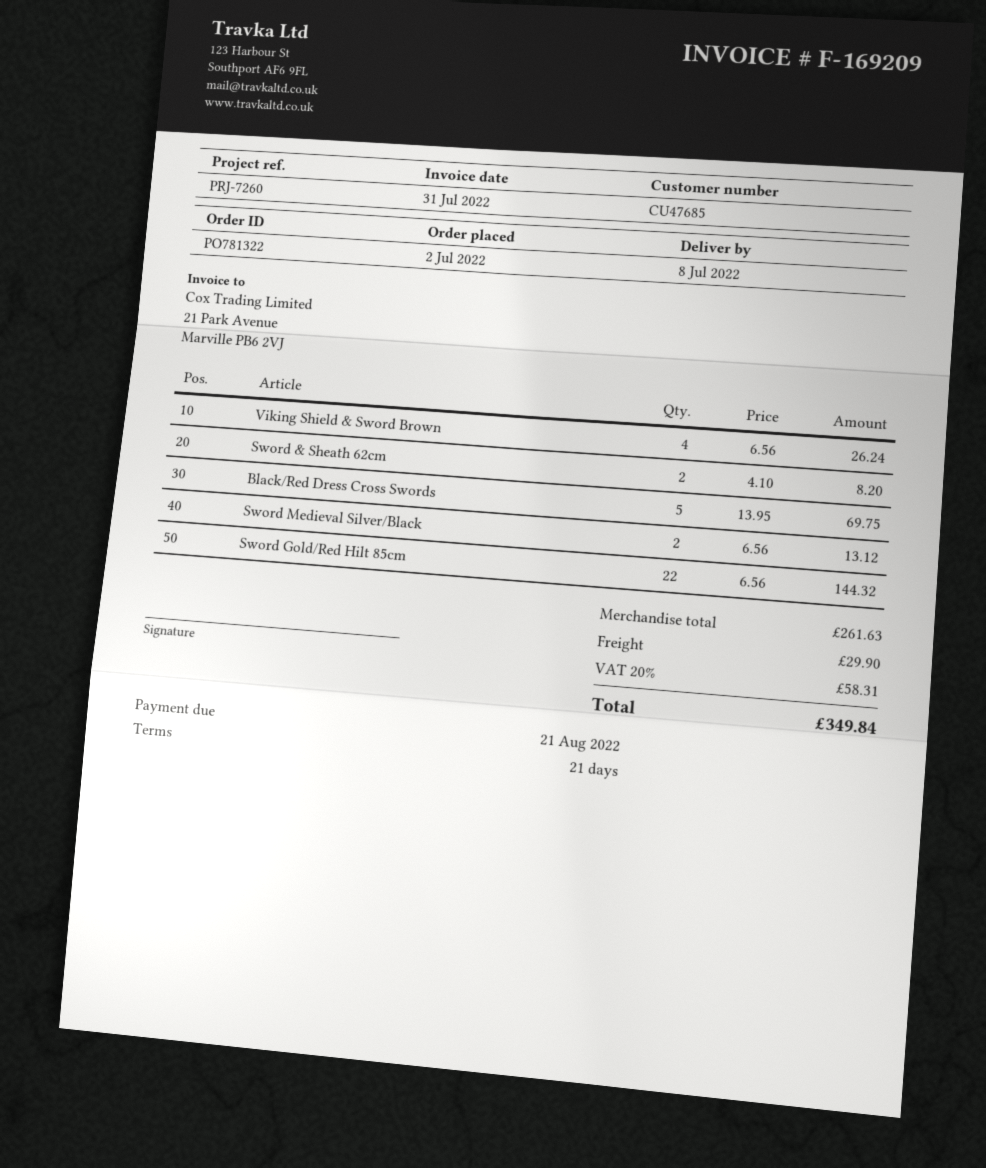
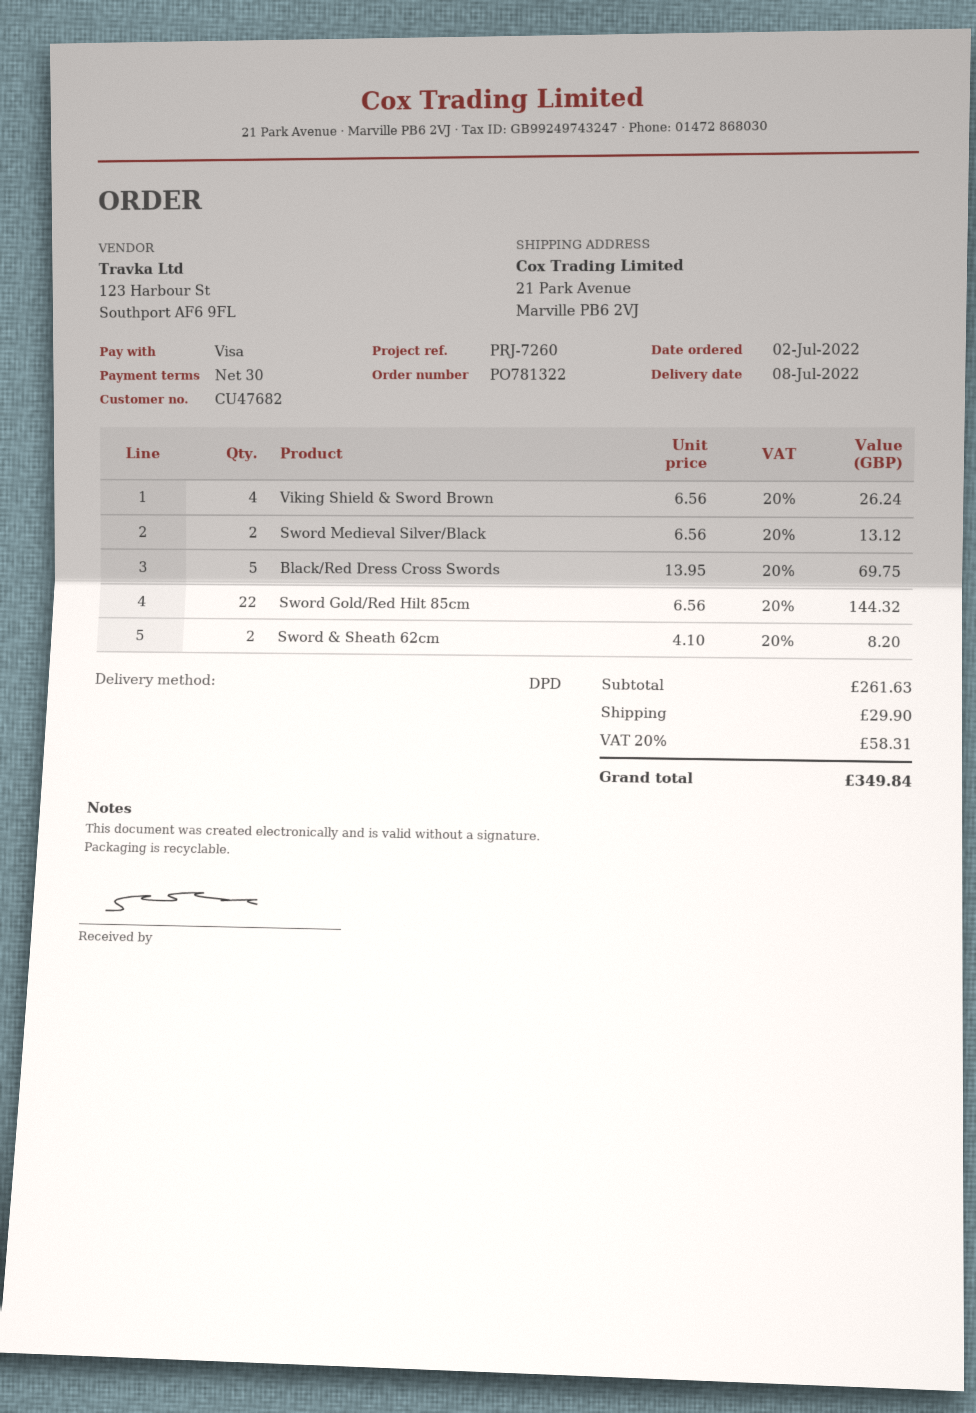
payment terms: 21 days -> 30 days
customer number: CU47685 -> CU47682

